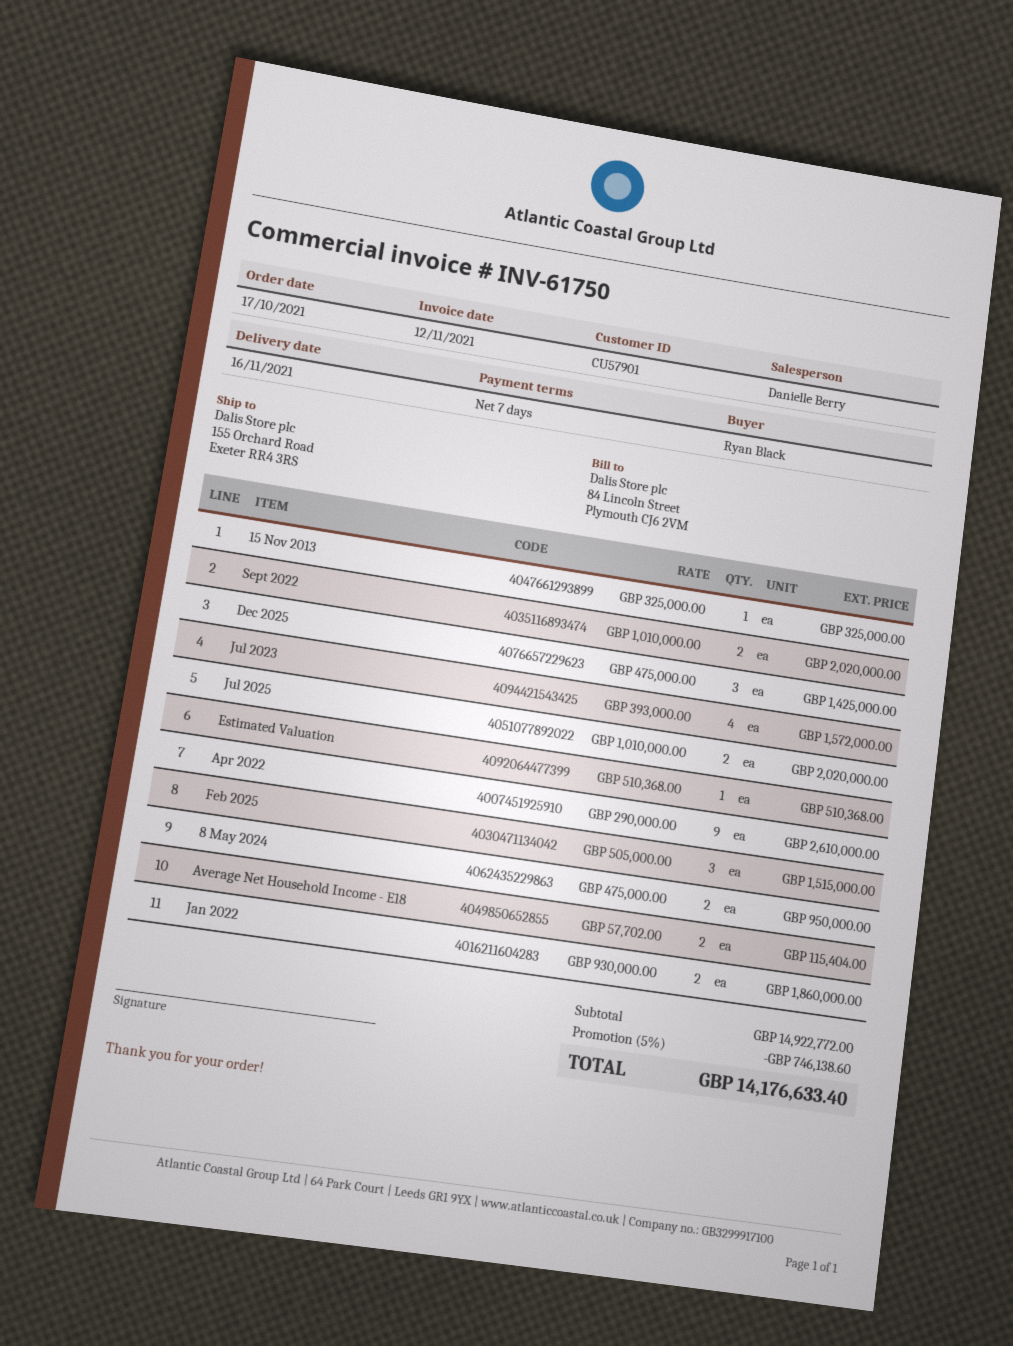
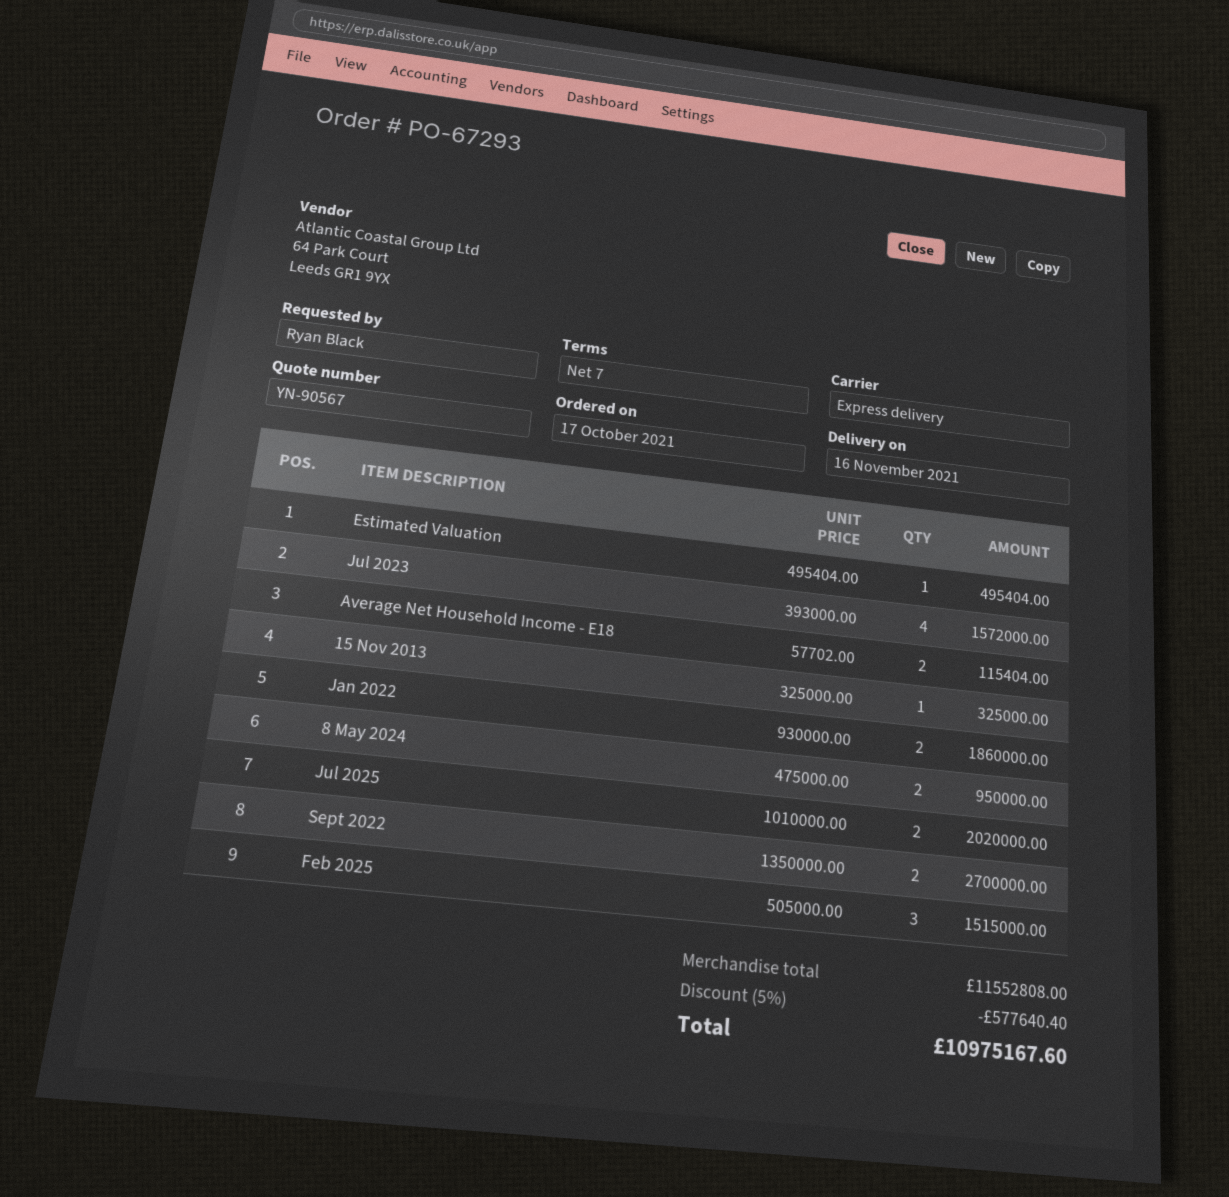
Sept 2022: 2 x 1010000.00 = 2020000.00 -> 2 x 1350000.00 = 2700000.00
Dec 2025: 3 x 475000.00 = 1425000.00 -> none
Estimated Valuation: 1 x 510368.00 = 510368.00 -> 1 x 495404.00 = 495404.00
Apr 2022: 9 x 290000.00 = 2610000.00 -> none
subtotal: 14922772.00 -> 11552808.00
discount: 5% = 746138.60 -> 5% = 577640.40
total: 14176633.40 -> 10975167.60

